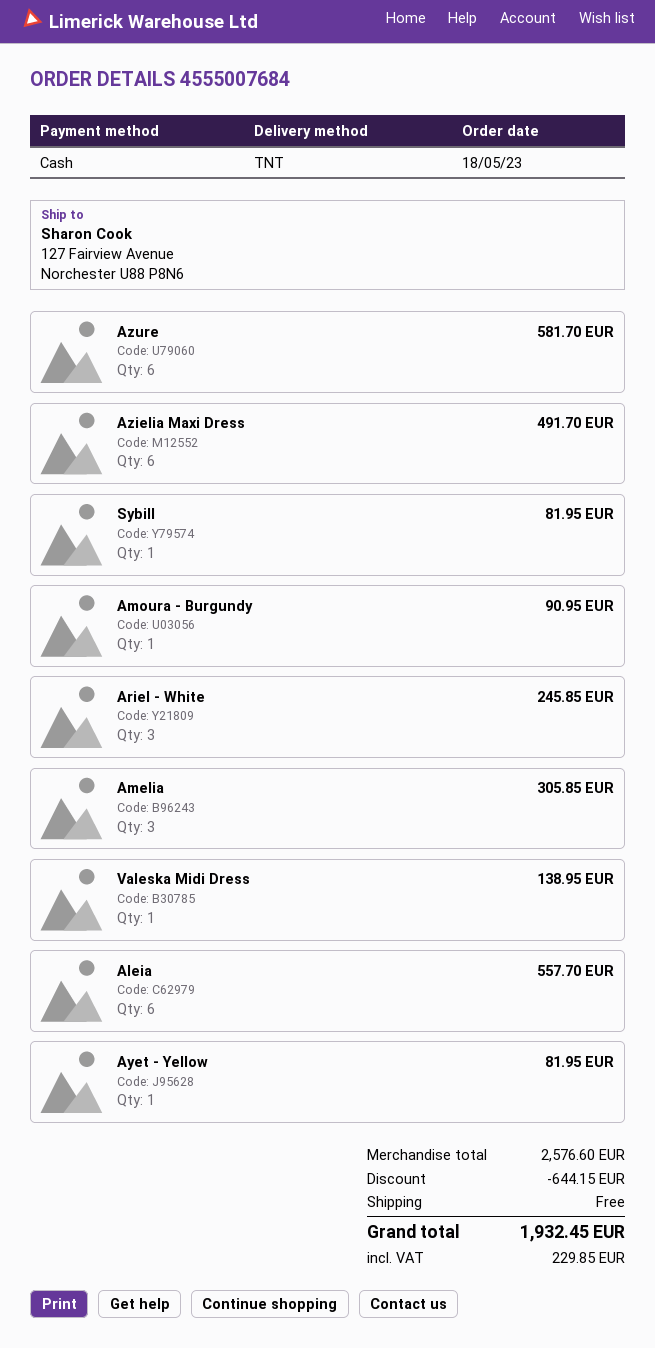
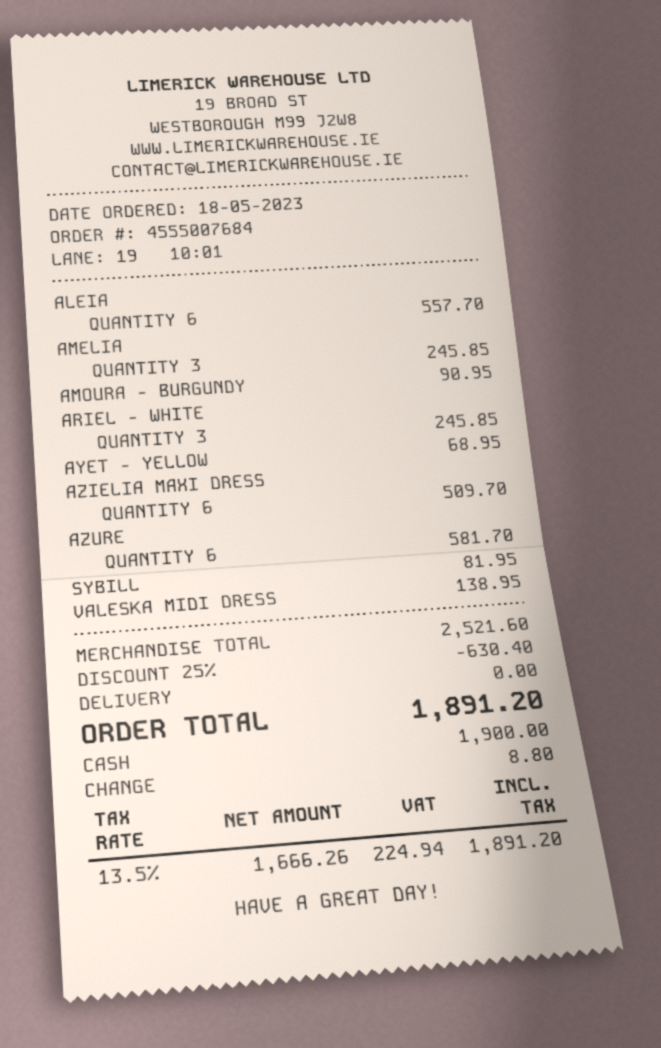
Azielia Maxi Dress: 6 for 491.70 -> 6 for 509.70
Amelia: 3 for 305.85 -> 3 for 245.85
Ayet - Yellow: 1 for 81.95 -> 1 for 68.95
subtotal: 2576.60 -> 2521.60
discount: 644.15 -> 630.40
tax: 229.85 -> 224.94
total: 1932.45 -> 1891.20

